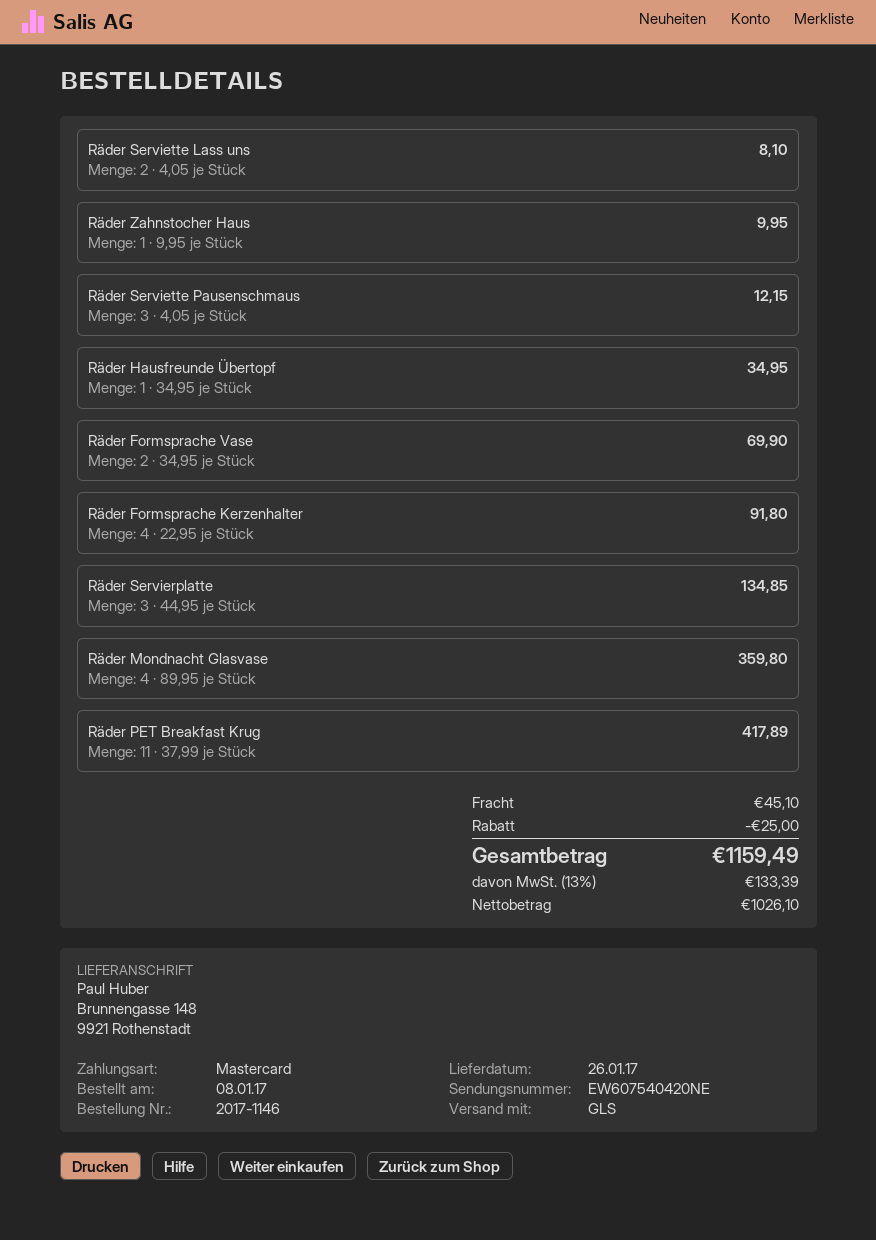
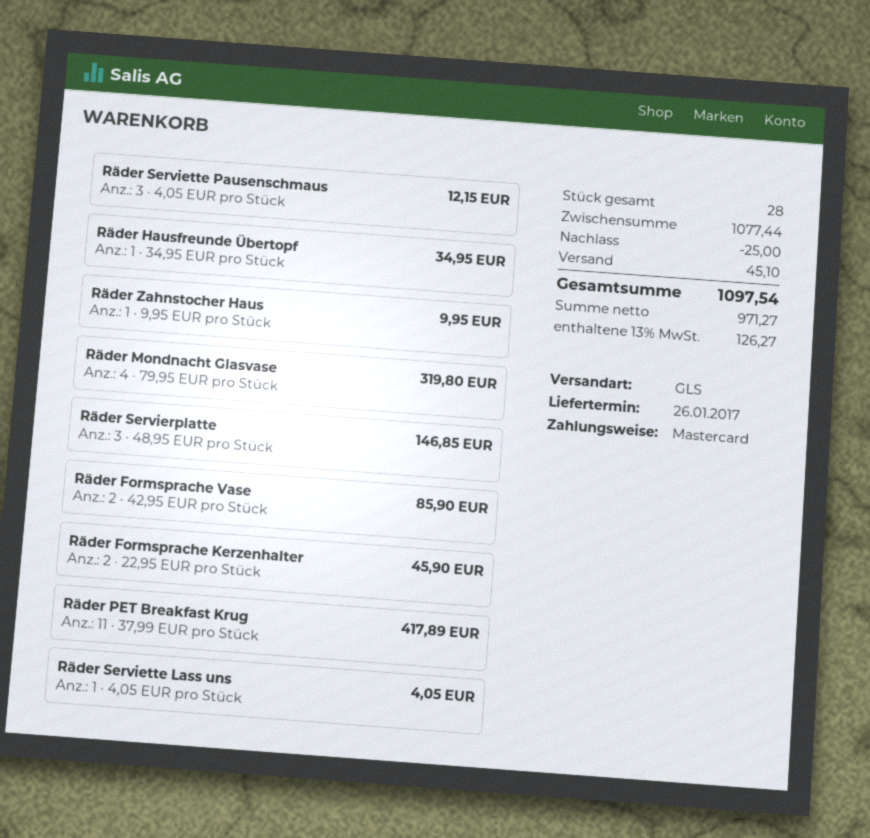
Räder Serviette Lass uns: 2 x 4.05 = 8.10 -> 1 x 4.05 = 4.05
Räder Formsprache Vase: 2 x 34.95 = 69.90 -> 2 x 42.95 = 85.90
Räder Formsprache Kerzenhalter: 4 x 22.95 = 91.80 -> 2 x 22.95 = 45.90
Räder Servierplatte: 3 x 44.95 = 134.85 -> 3 x 48.95 = 146.85
Räder Mondnacht Glasvase: 4 x 89.95 = 359.80 -> 4 x 79.95 = 319.80
net: 1026.10 -> 971.27
tax: 13% = 133.39 -> 13% = 126.27
total: 1159.49 -> 1097.54

